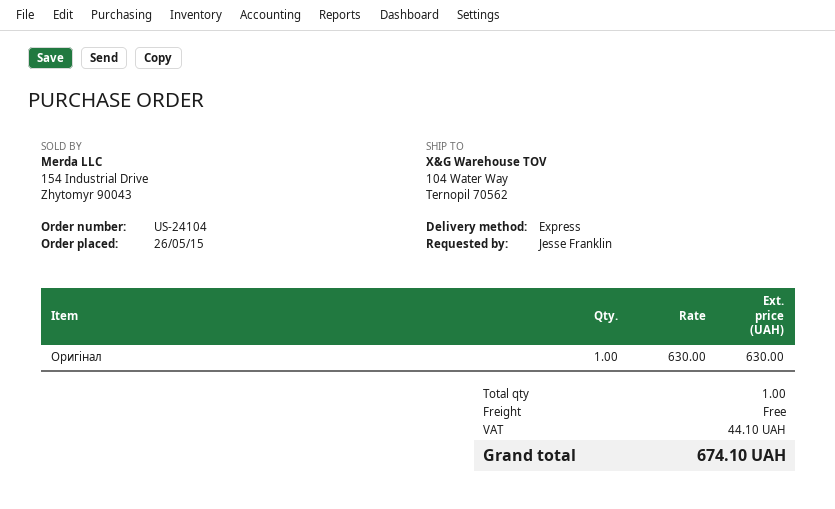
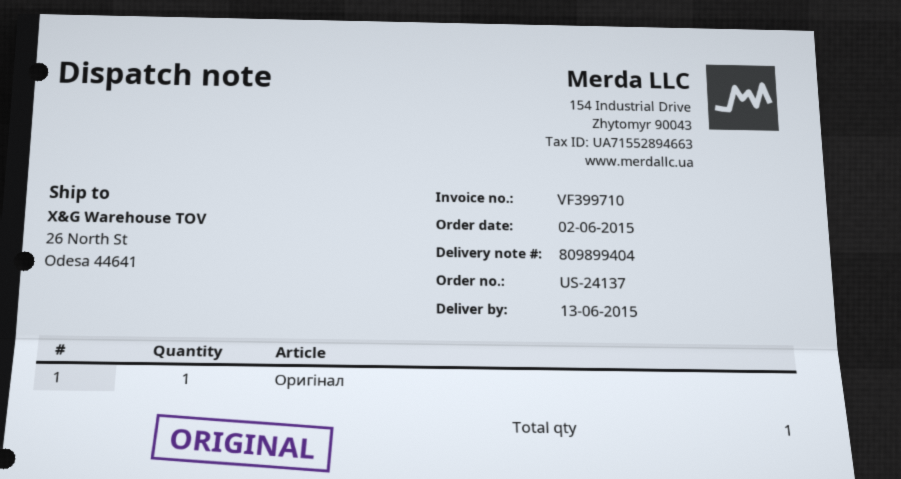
order number: US-24104 -> US-24137
order date: 2015-05-26 -> 2015-06-02
ship to: 104 Water Way, Ternopil 70562 -> 26 North St, Odesa 44641

